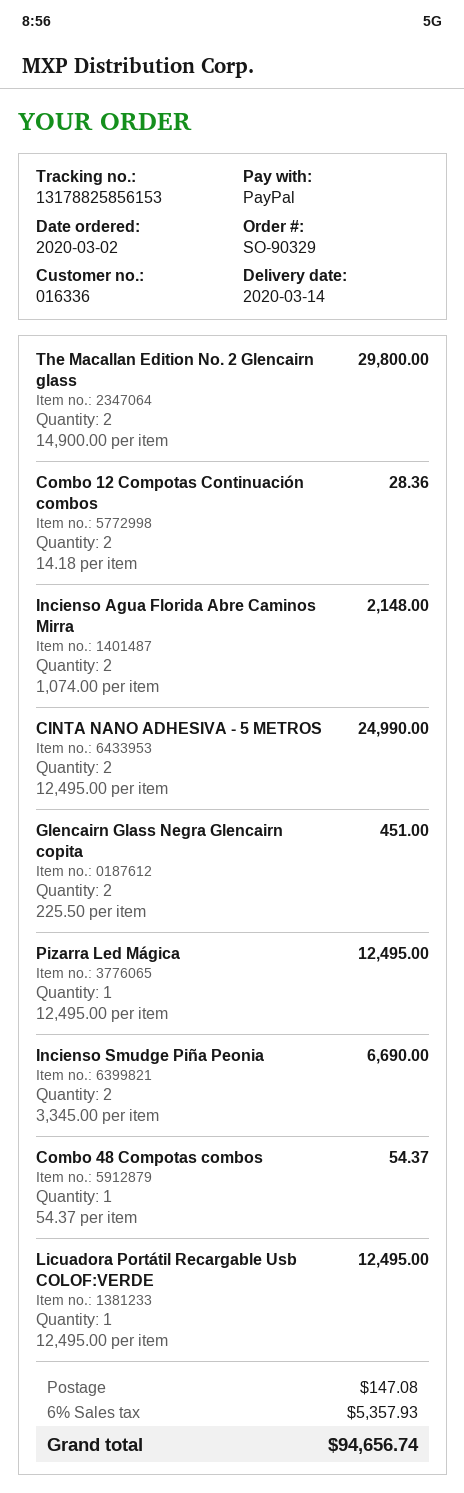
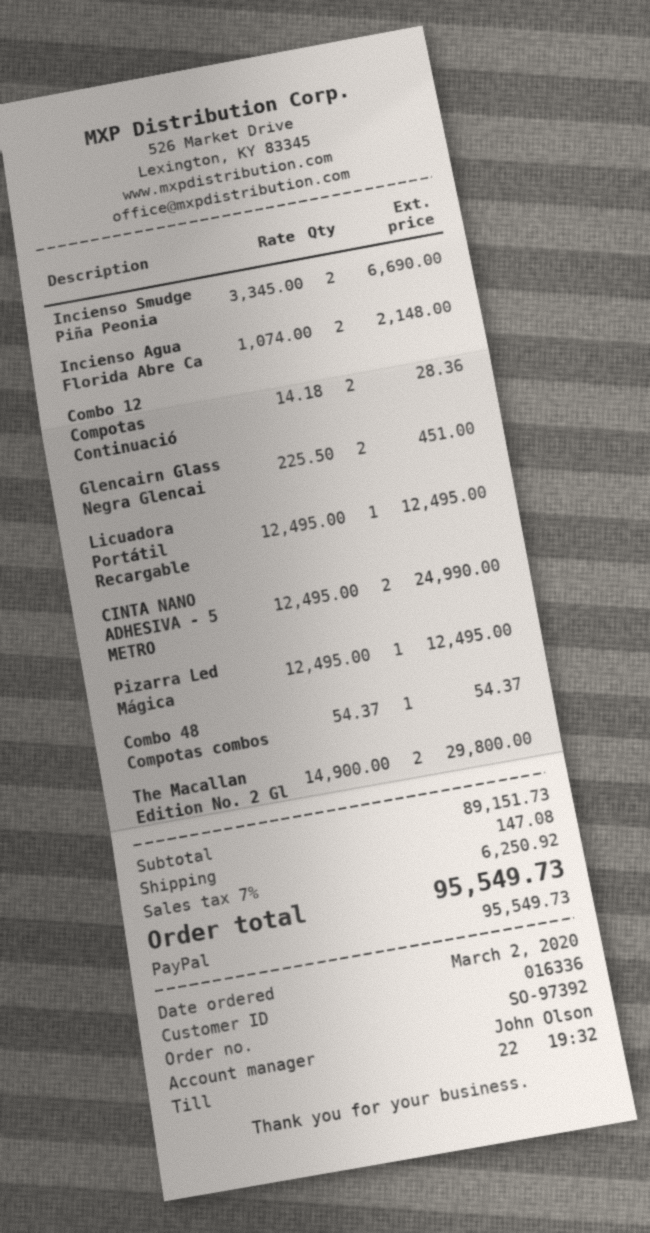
order number: SO-90329 -> SO-97392
tax: 6% = 5357.93 -> 7% = 6250.92
total: 94656.74 -> 95549.73

